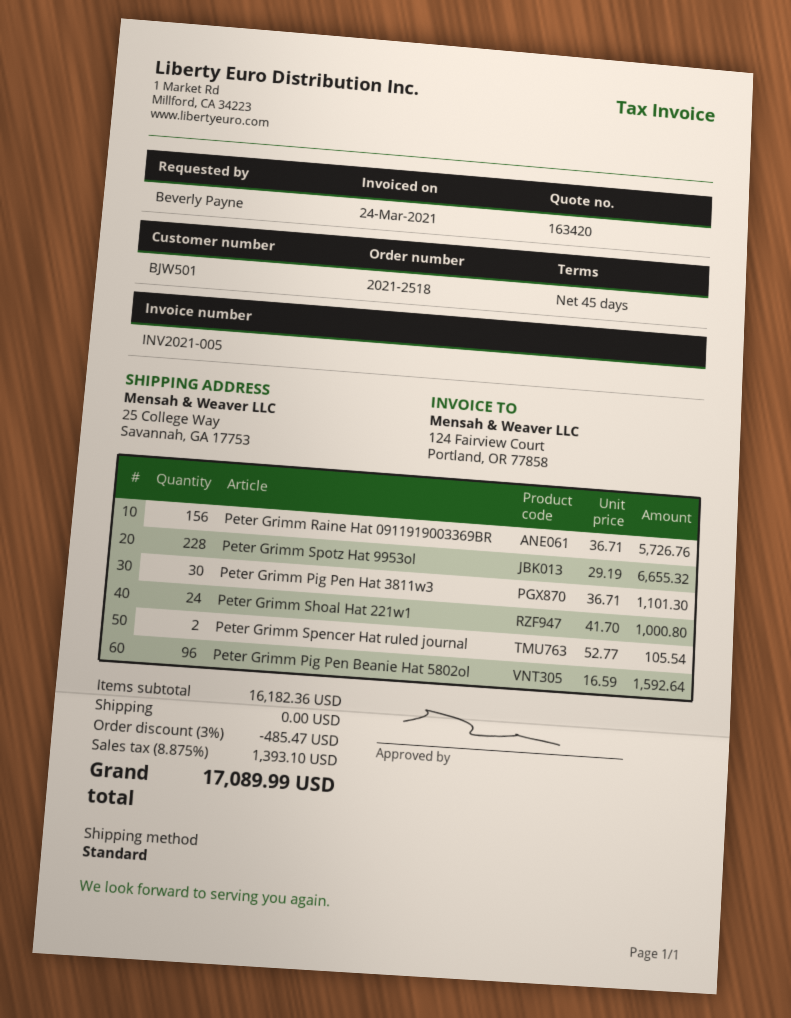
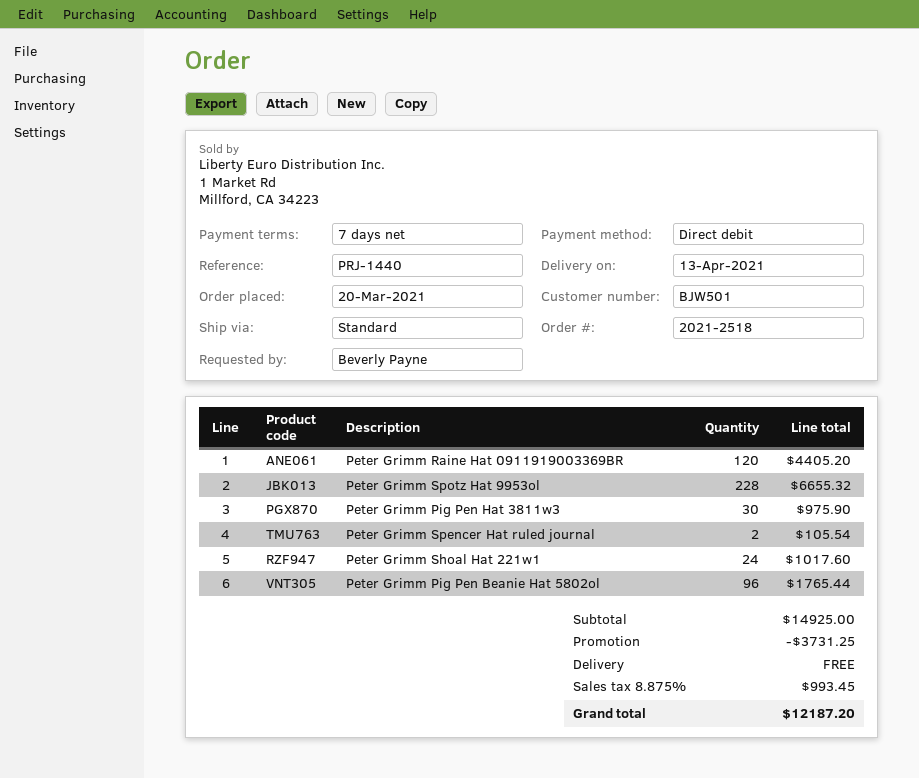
payment terms: 45 days -> 7 days
Peter Grimm Raine Hat 0911919003369BR: 156 for 5726.76 -> 120 for 4405.20
Peter Grimm Pig Pen Hat 3811w3: 30 for 1101.30 -> 30 for 975.90
Peter Grimm Shoal Hat 221w1: 24 for 1000.80 -> 24 for 1017.60
Peter Grimm Pig Pen Beanie Hat 5802ol: 96 for 1592.64 -> 96 for 1765.44
subtotal: 16182.36 -> 14925.00
discount: 485.47 -> 3731.25
tax: 8.875% = 1393.10 -> 8.875% = 993.45
total: 17089.99 -> 12187.20

